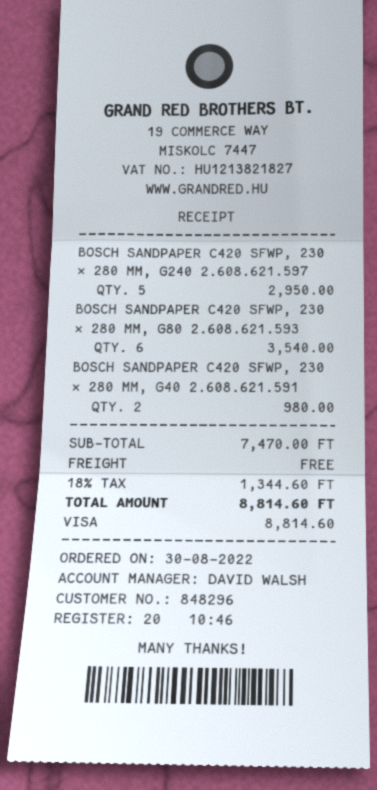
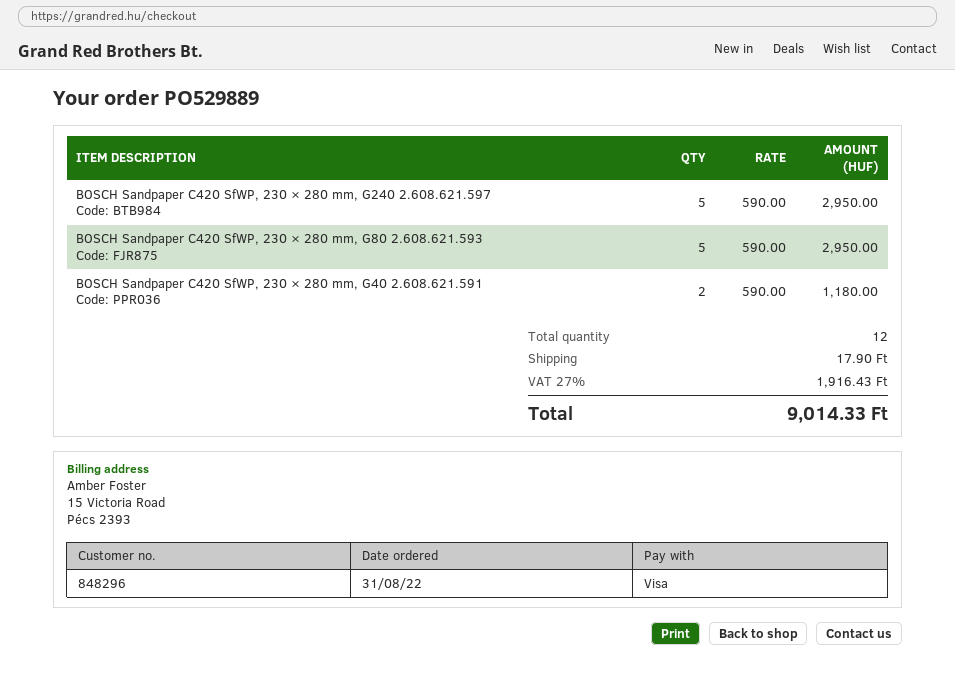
order date: 2022-08-30 -> 2022-08-31
BOSCH SANDPAPER C420 SFWP, 230 × 280 MM, G80 2.608.621.593: 6 for 3540.00 -> 5 for 2950.00
BOSCH SANDPAPER C420 SFWP, 230 × 280 MM, G40 2.608.621.591: 2 for 980.00 -> 2 for 1180.00
shipping: 0.00 -> 17.90
tax: 18% = 1344.60 -> 27% = 1916.43
total: 8814.60 -> 9014.33

